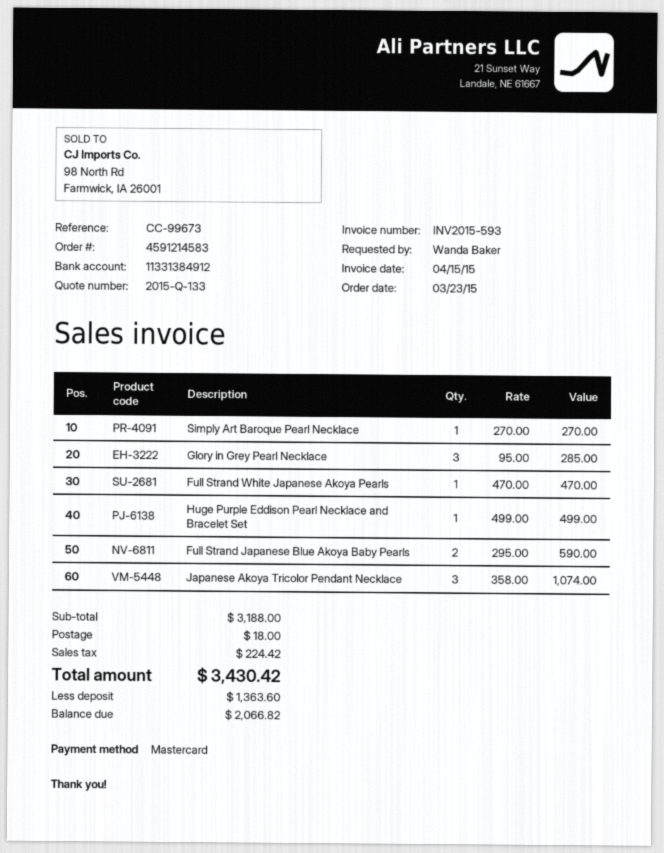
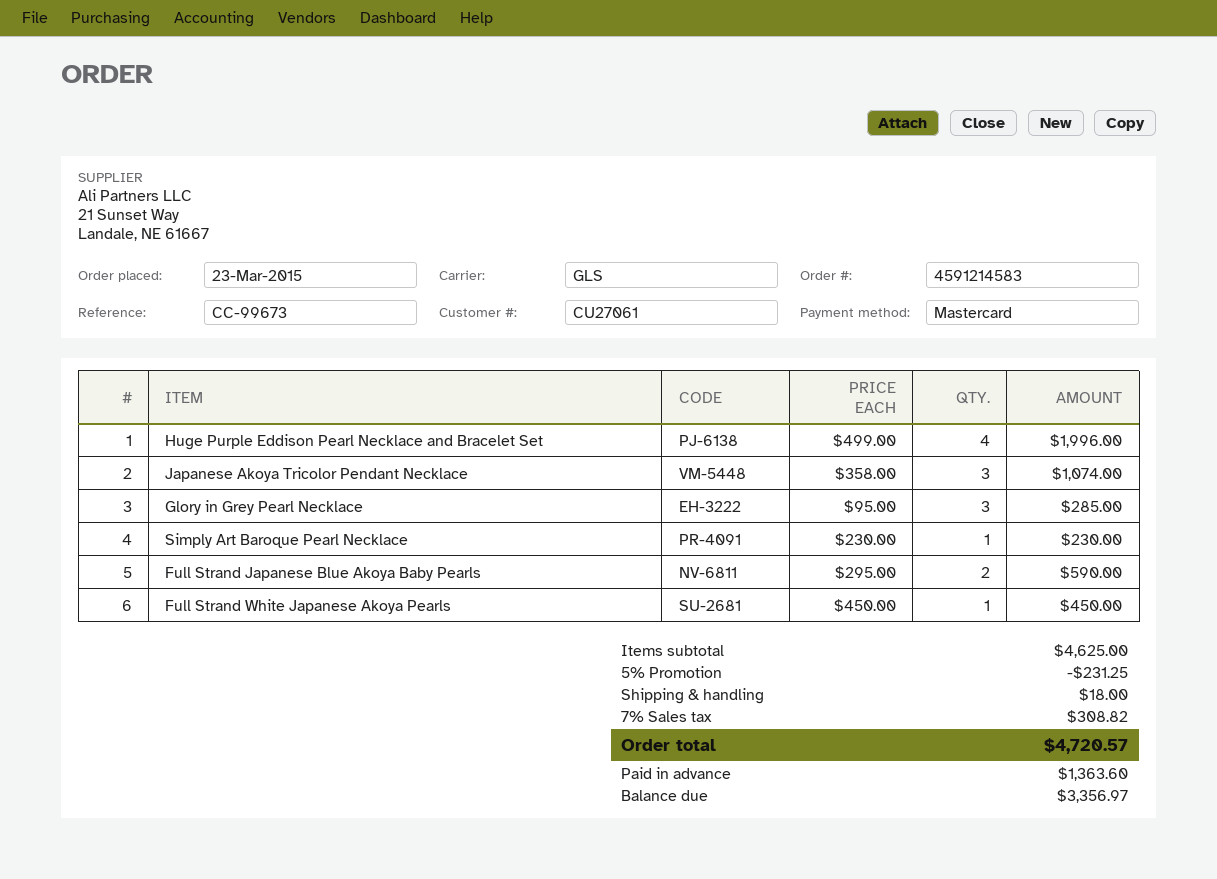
Simply Art Baroque Pearl Necklace: 1 x 270.00 = 270.00 -> 1 x 230.00 = 230.00
Full Strand White Japanese Akoya Pearls: 1 x 470.00 = 470.00 -> 1 x 450.00 = 450.00
Huge Purple Eddison Pearl Necklace and Bracelet Set: 1 x 499.00 = 499.00 -> 4 x 499.00 = 1996.00
subtotal: 3188.00 -> 4625.00
discount: none -> 5% = 231.25
tax: 224.42 -> 308.82
total: 3430.42 -> 4720.57
balance: 2066.82 -> 3356.97

